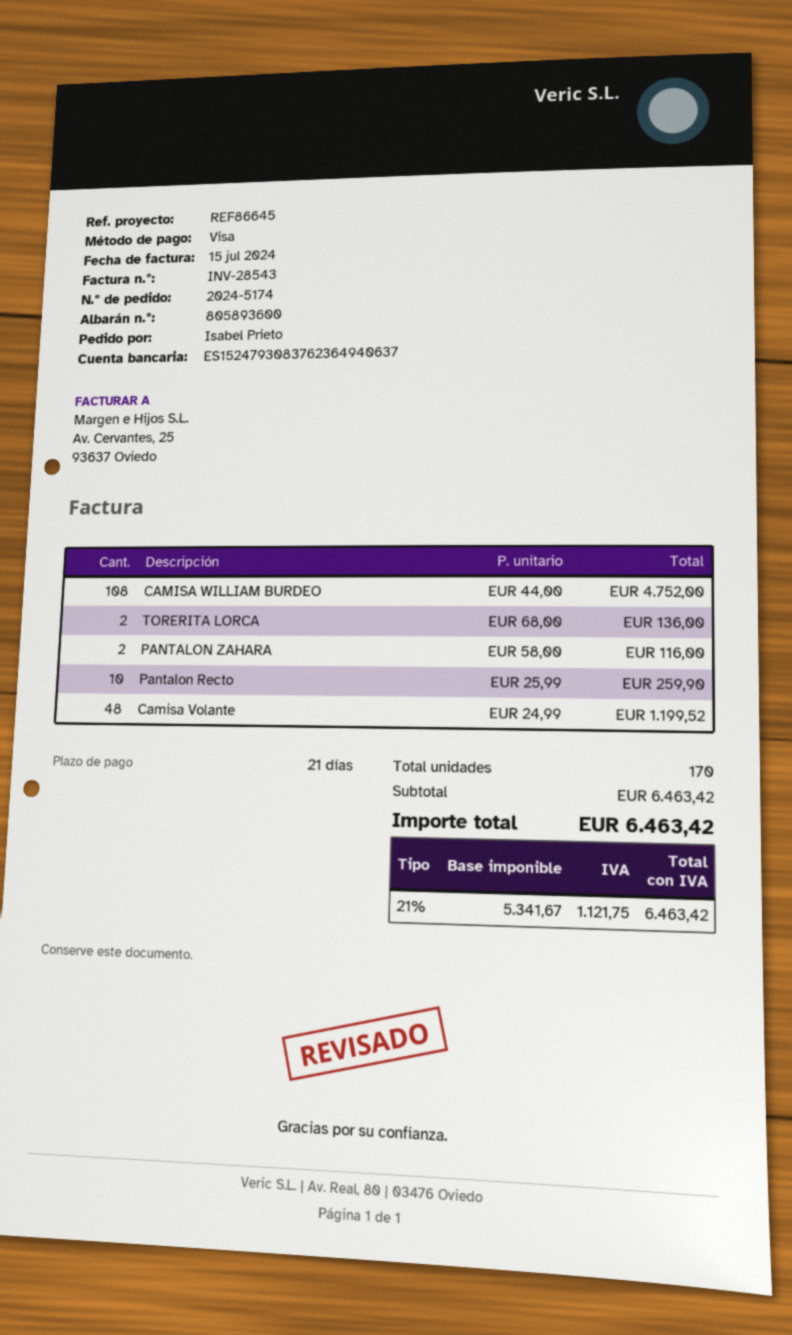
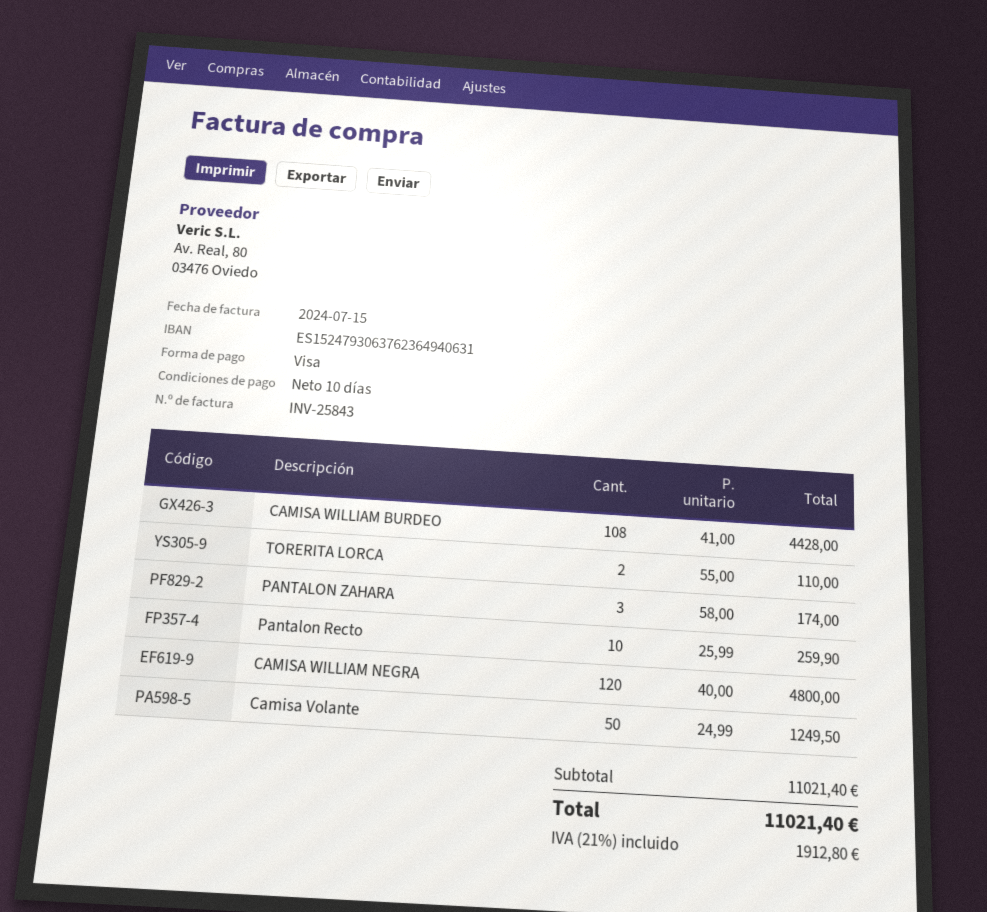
invoice number: INV-28543 -> INV-25843
payment terms: 21 days -> 10 days
bank account: ES1524793083762364940637 -> ES1524793063762364940631
CAMISA WILLIAM BURDEO: 108 x 44.00 = 4752.00 -> 108 x 41.00 = 4428.00
TORERITA LORCA: 2 x 68.00 = 136.00 -> 2 x 55.00 = 110.00
PANTALON ZAHARA: 2 x 58.00 = 116.00 -> 3 x 58.00 = 174.00
Camisa Volante: 48 x 24.99 = 1199.52 -> 50 x 24.99 = 1249.50
CAMISA WILLIAM NEGRA: none -> 120 x 40.00 = 4800.00
subtotal: 6463.42 -> 11021.40
tax: 21% = 1121.75 -> 21% = 1912.80
total: 6463.42 -> 11021.40

